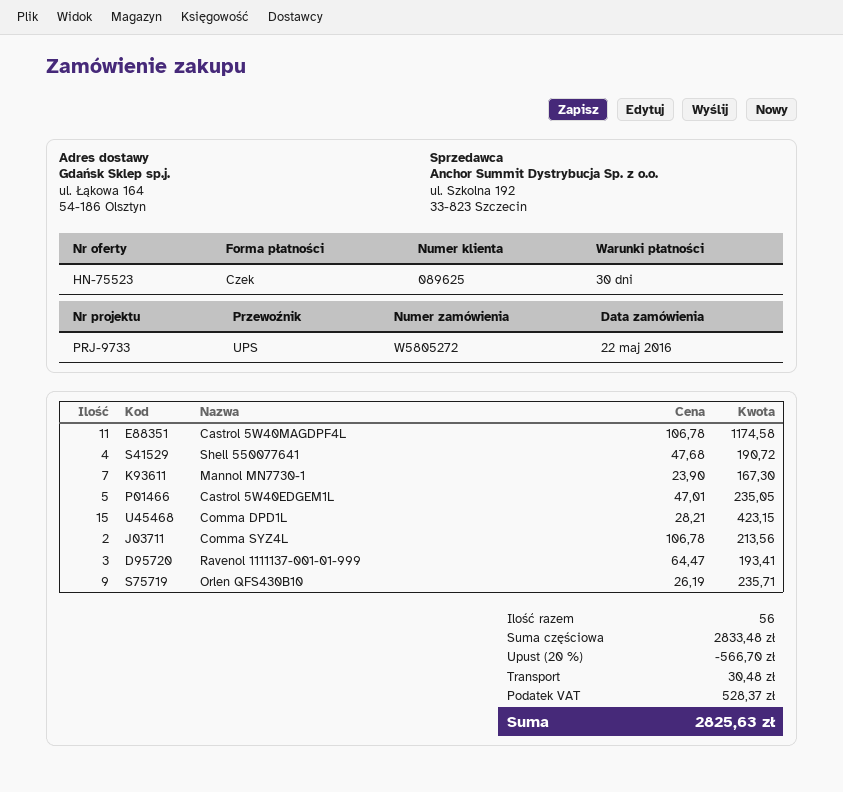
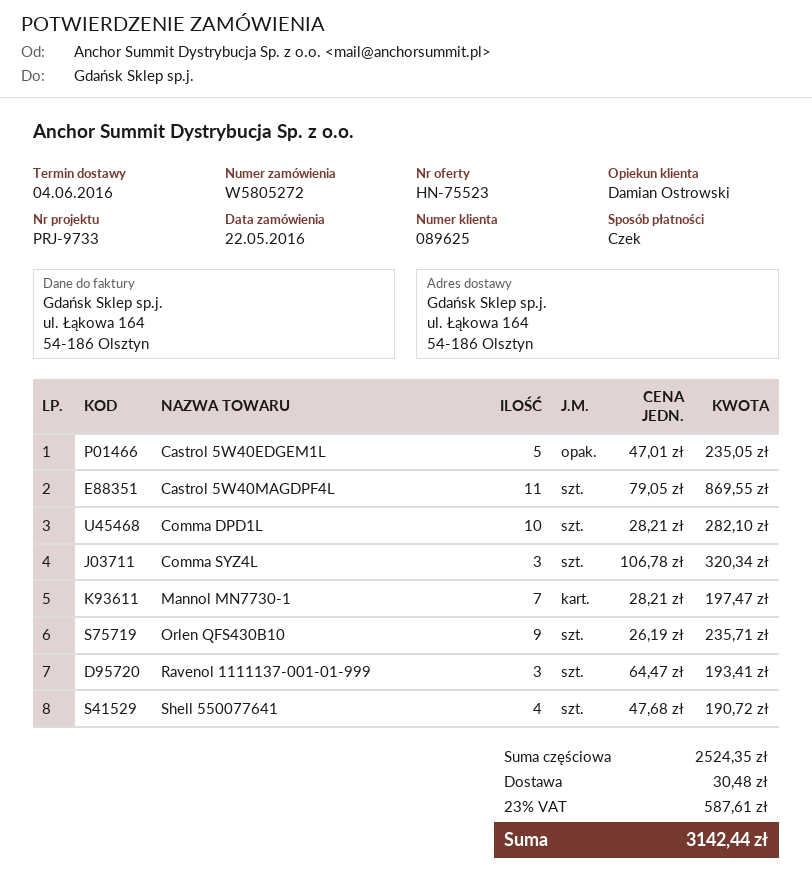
Castrol 5W40MAGDPF4L: 11 x 106.78 = 1174.58 -> 11 x 79.05 = 869.55
Mannol MN7730-1: 7 x 23.90 = 167.30 -> 7 x 28.21 = 197.47
Comma DPD1L: 15 x 28.21 = 423.15 -> 10 x 28.21 = 282.10
Comma SYZ4L: 2 x 106.78 = 213.56 -> 3 x 106.78 = 320.34
subtotal: 2833.48 -> 2524.35
discount: 20% = 566.70 -> none
tax: 528.37 -> 587.61
total: 2825.63 -> 3142.44

